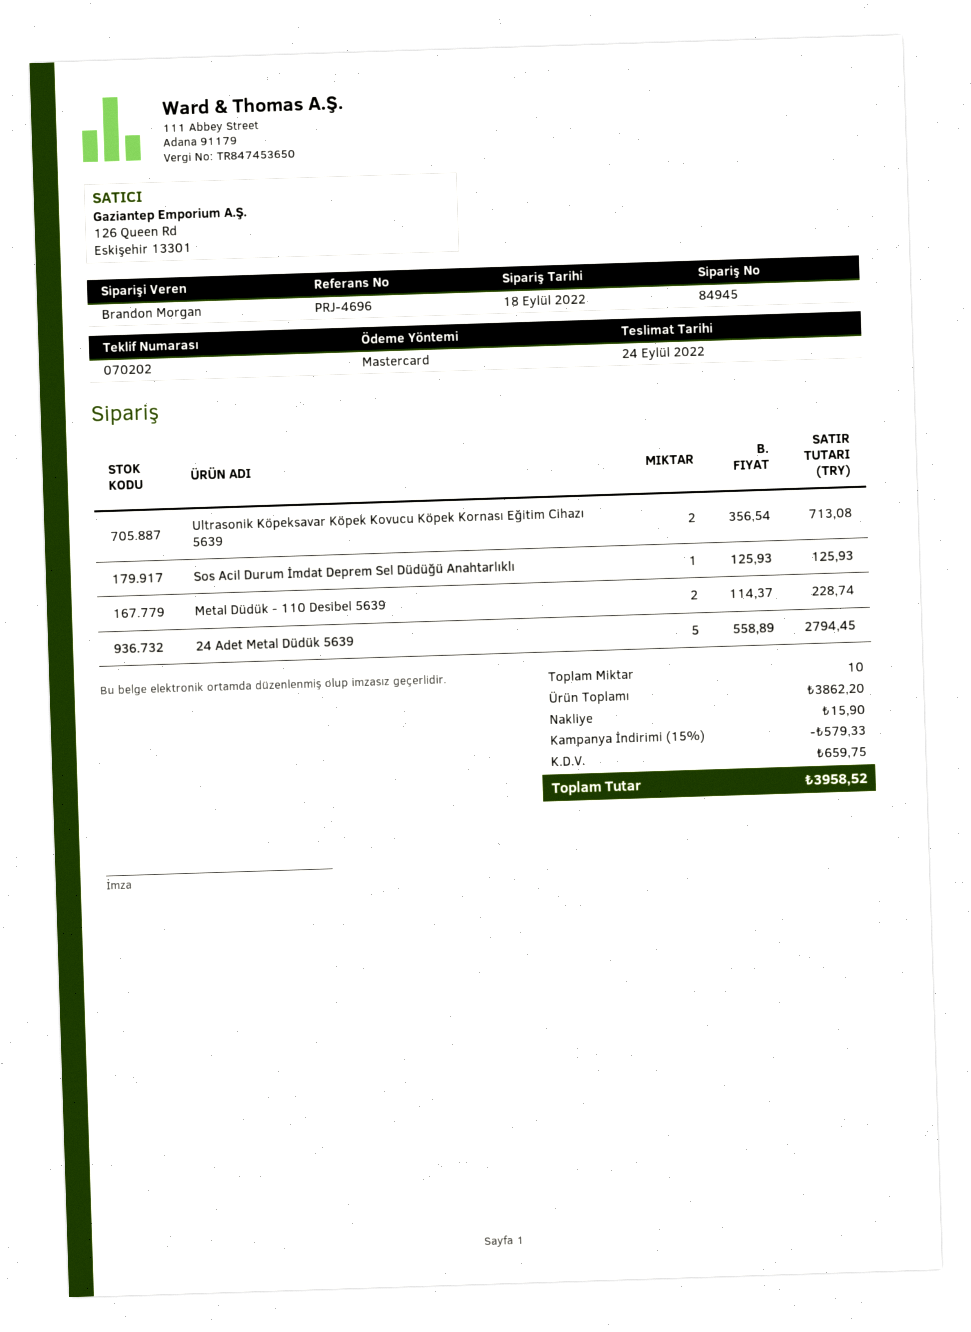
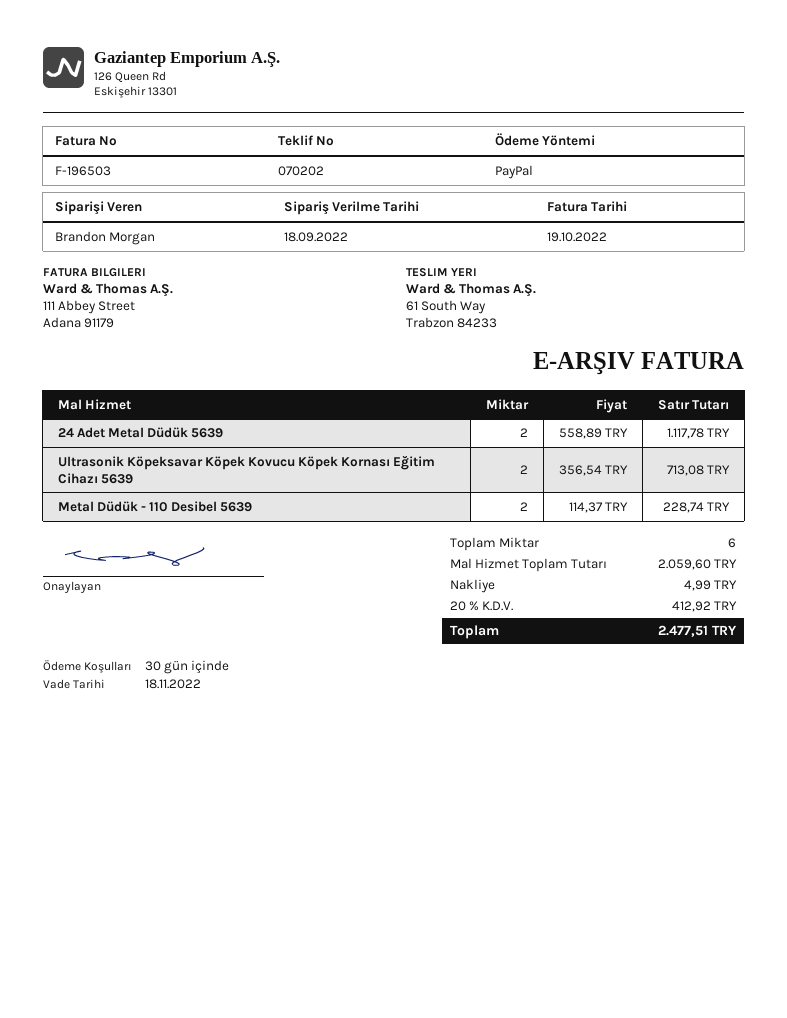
payment method: Mastercard -> PayPal
Sos Acil Durum İmdat Deprem Sel Düdüğü Anahtarlıklı: 1 x 125.93 = 125.93 -> none
24 Adet Metal Düdük 5639: 5 x 558.89 = 2794.45 -> 2 x 558.89 = 1117.78
total quantity: 10 -> 6
subtotal: 3862.20 -> 2059.60
discount: 15% = 579.33 -> none
shipping: 15.90 -> 4.99
tax: 659.75 -> 412.92
total: 3958.52 -> 2477.51

